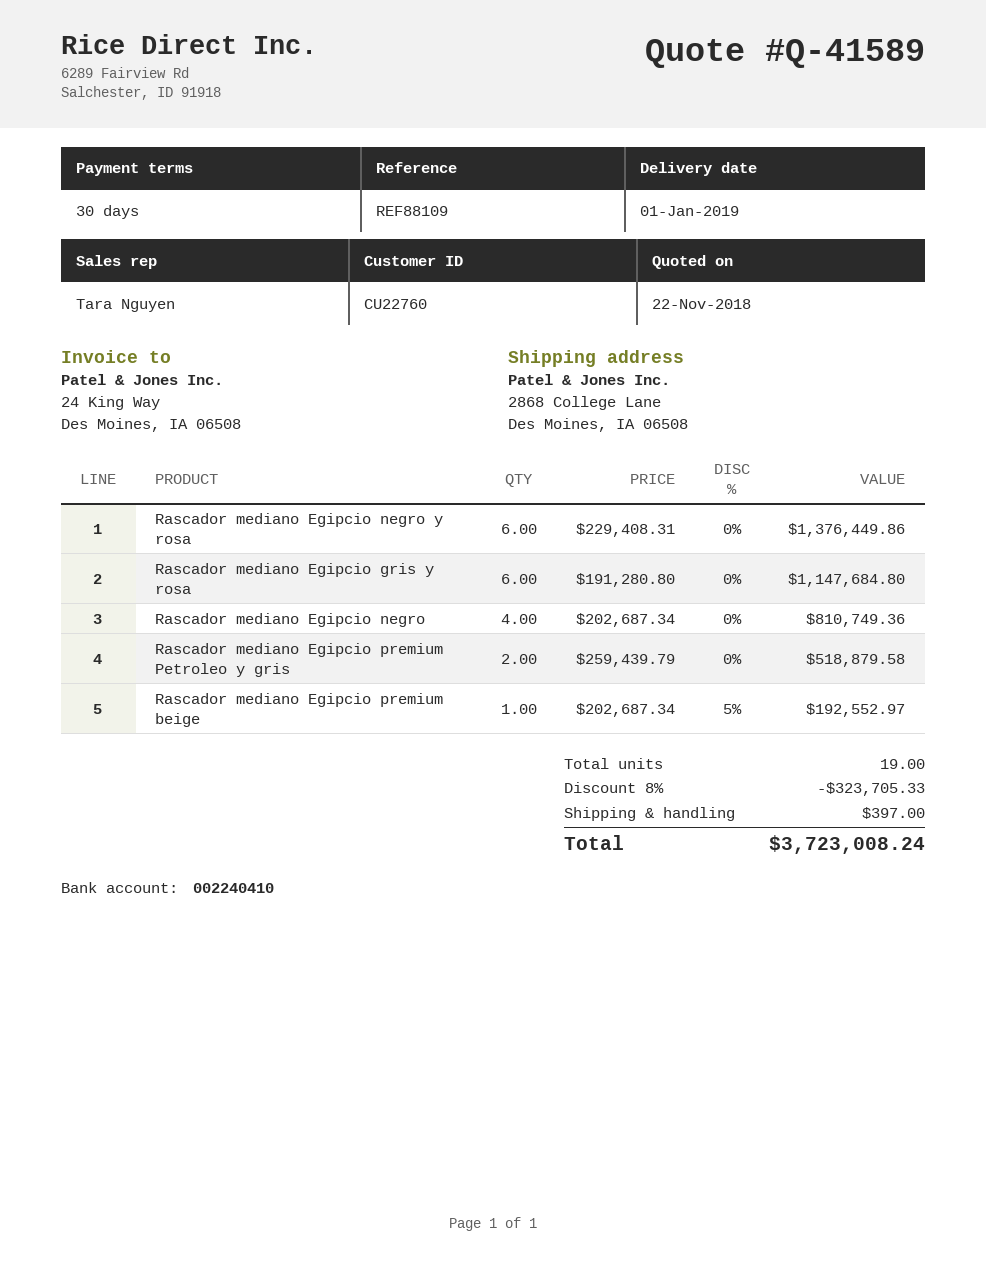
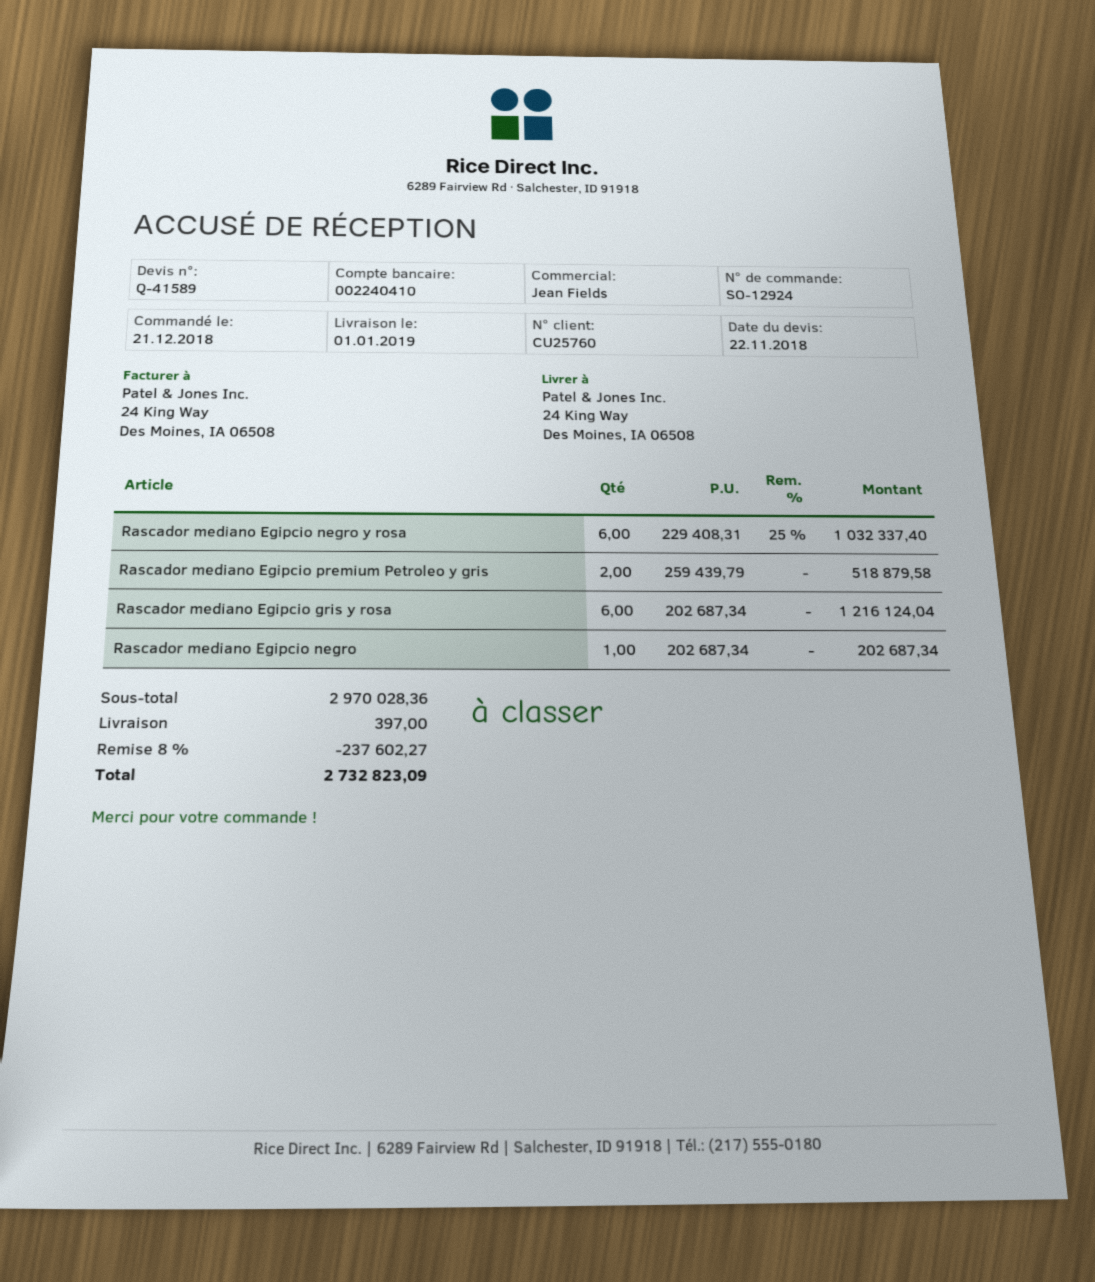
customer number: CU22760 -> CU25760
sales rep: Tara Nguyen -> Jean Fields
ship to: 2868 College Lane, Des Moines, IA 06508 -> 24 King Way, Des Moines, IA 06508
Rascador mediano Egipcio negro y rosa: 6 x 229408.31 = 1376449.86 -> 6 x 229408.31 - 25% = 1032337.40
Rascador mediano Egipcio gris y rosa: 6 x 191280.80 = 1147684.80 -> 6 x 202687.34 = 1216124.04
Rascador mediano Egipcio negro: 4 x 202687.34 = 810749.36 -> 1 x 202687.34 = 202687.34
Rascador mediano Egipcio premium beige: 1 x 202687.34 - 5% = 192552.97 -> none
discount: 8% = 323705.33 -> 8% = 237602.27
total: 3723008.24 -> 2732823.09

